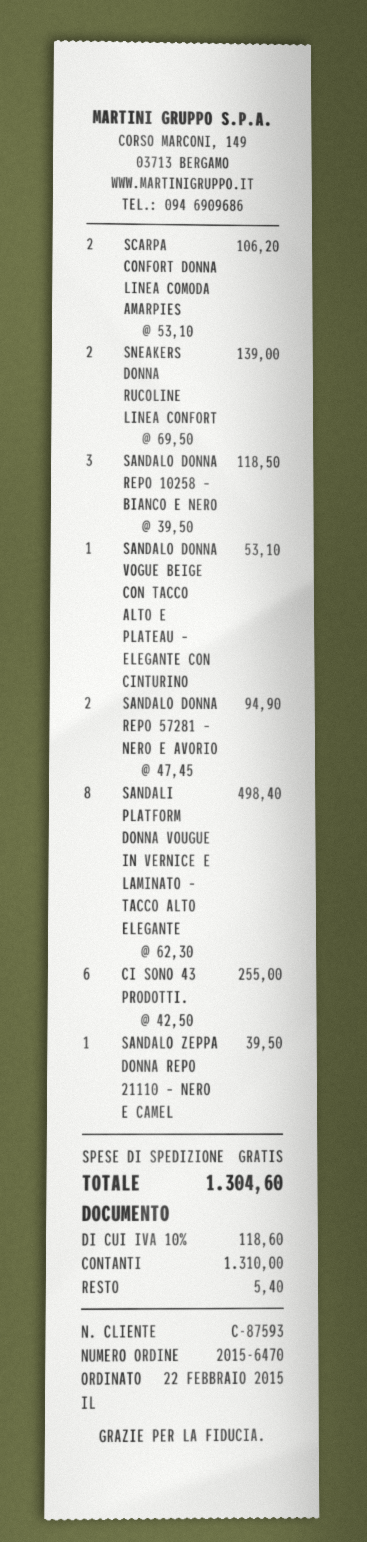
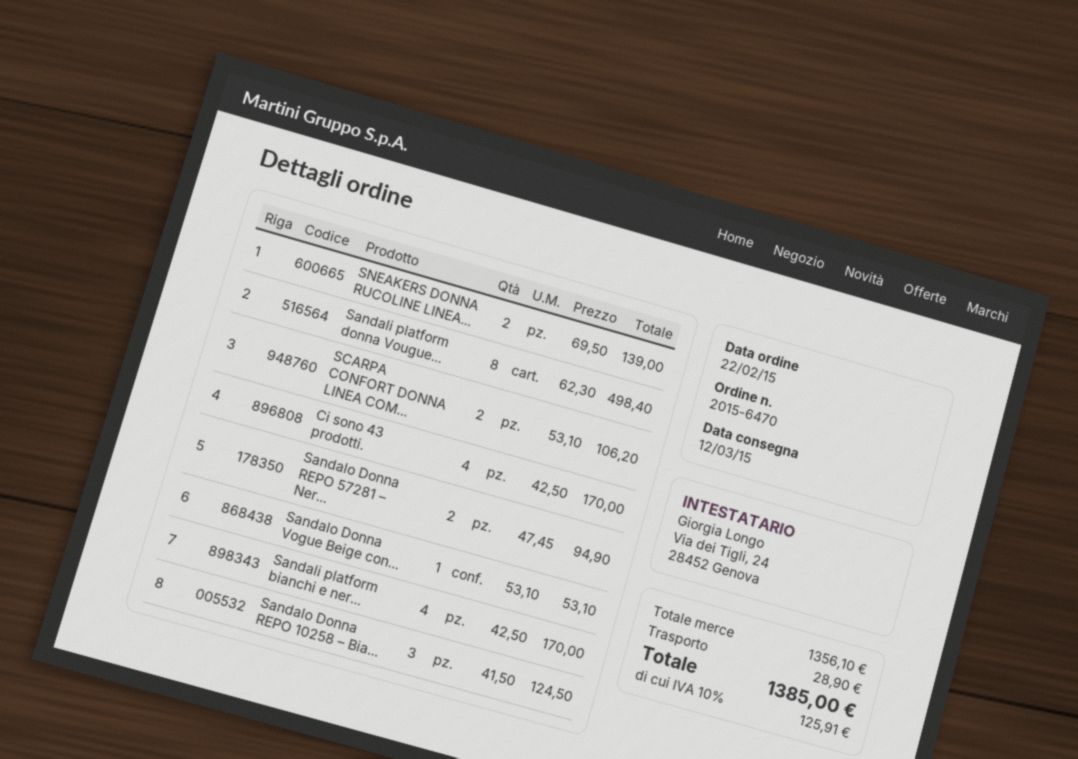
SANDALO DONNA REPO 10258 – BIANCO E NERO: 3 x 39.50 = 118.50 -> 3 x 41.50 = 124.50
CI SONO 43 PRODOTTI.: 6 x 42.50 = 255.00 -> 4 x 42.50 = 170.00
SANDALO ZEPPA DONNA REPO 21110 – NERO E CAMEL: 1 x 39.50 = 39.50 -> none
Sandali platform bianchi e ner...: none -> 4 x 42.50 = 170.00
shipping: 0.00 -> 28.90
tax: 10% = 118.60 -> 10% = 125.91
total: 1304.60 -> 1385.00

